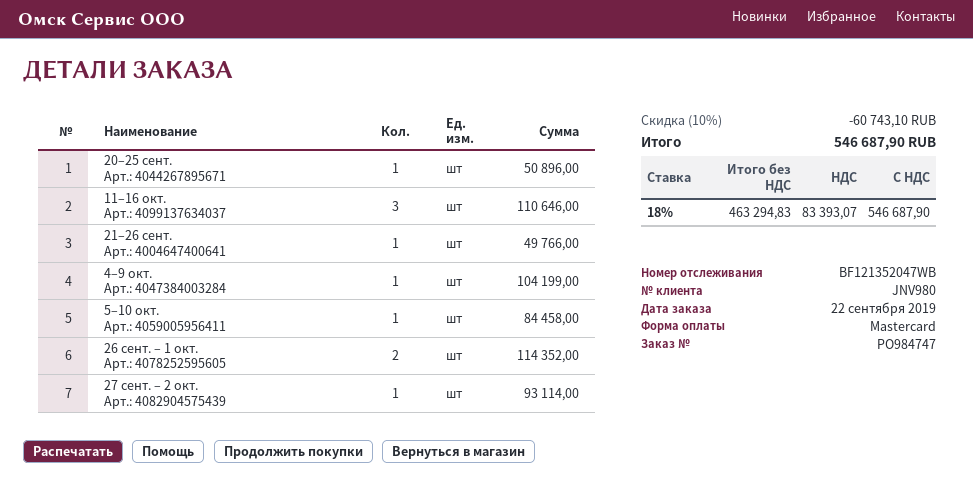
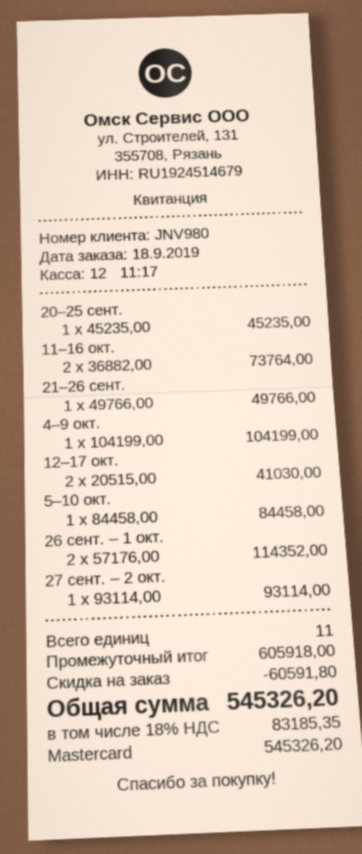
order date: 2019-09-22 -> 2019-09-18
20–25 сент.: 1 for 50896.00 -> 1 for 45235.00
11–16 окт.: 3 for 110646.00 -> 2 for 73764.00
12–17 окт.: none -> 2 for 41030.00
discount: 60743.10 -> 60591.80
tax: 18% = 83393.07 -> 18% = 83185.35
total: 546687.90 -> 545326.20

